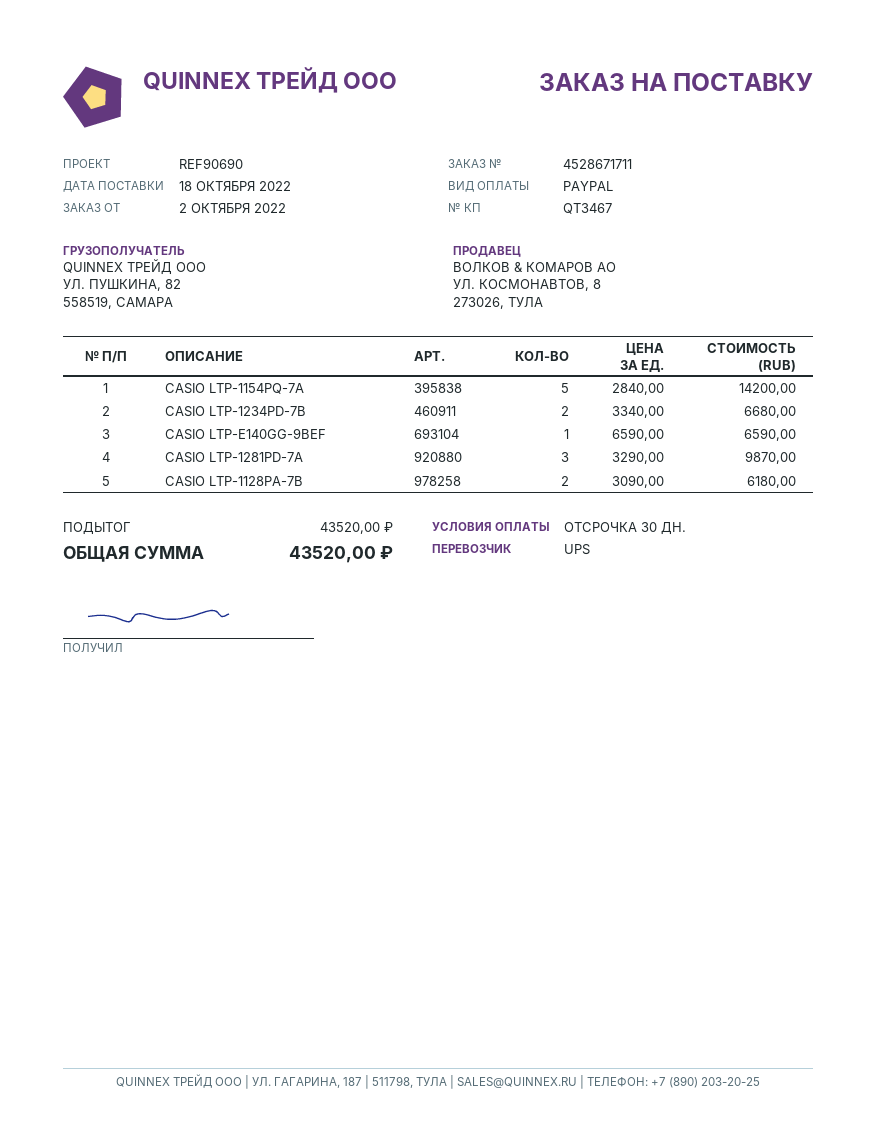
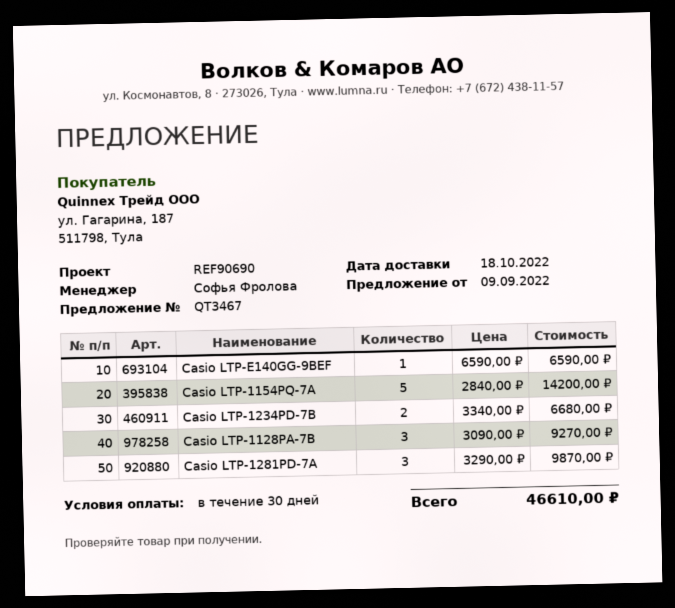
CASIO LTP-1128PA-7B: 2 x 3090.00 = 6180.00 -> 3 x 3090.00 = 9270.00
total: 43520.00 -> 46610.00

